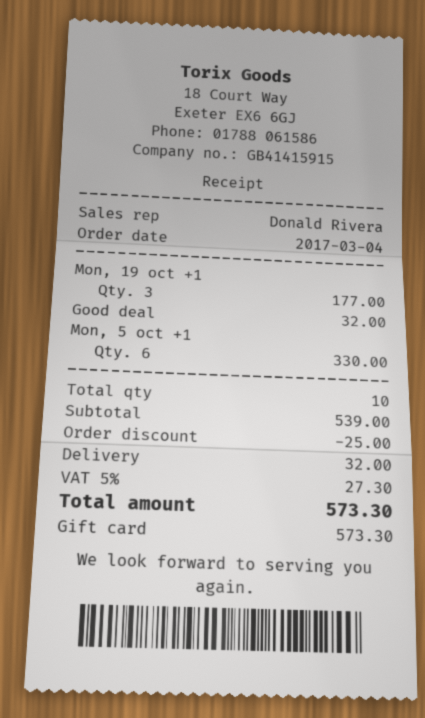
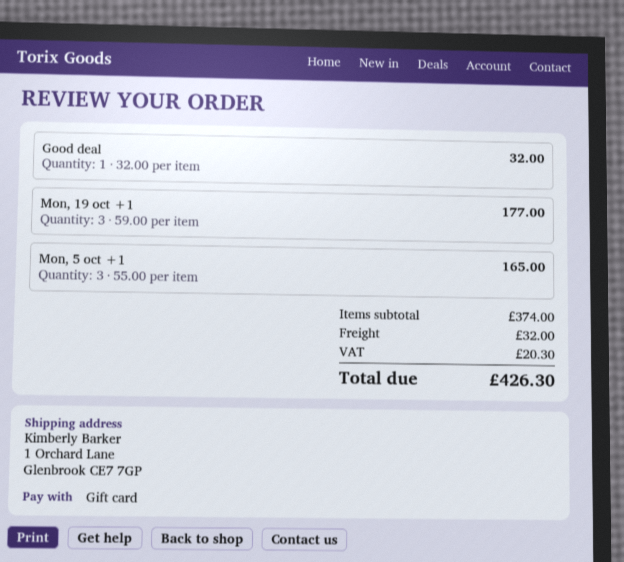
Mon, 5 oct +1: 6 for 330.00 -> 3 for 165.00
subtotal: 539.00 -> 374.00
discount: 25.00 -> none
tax: 27.30 -> 20.30
total: 573.30 -> 426.30

